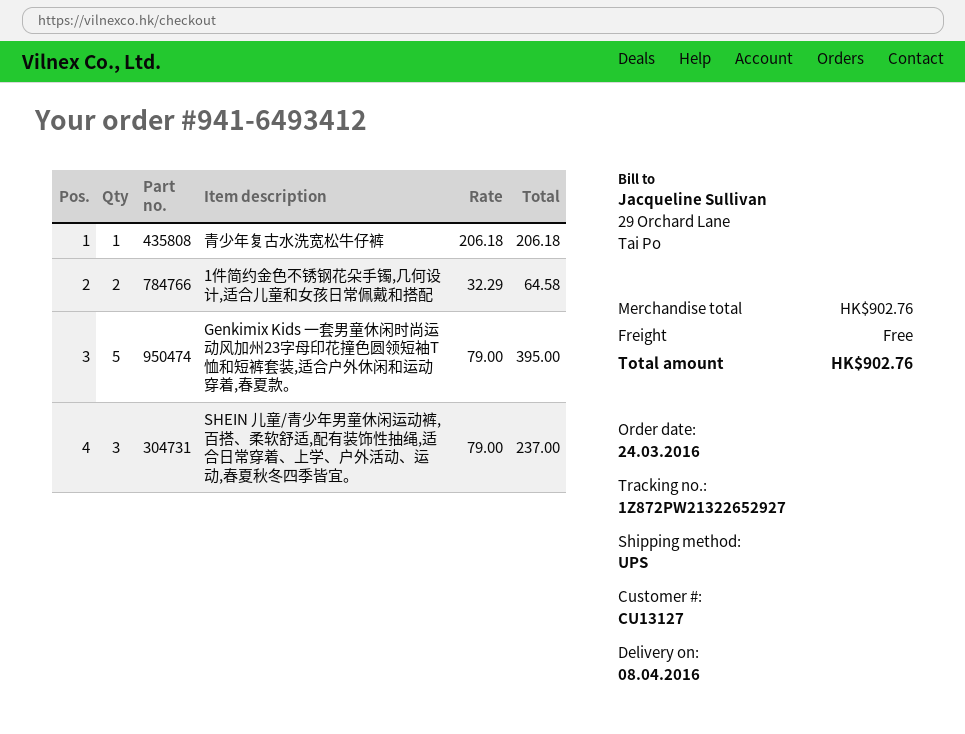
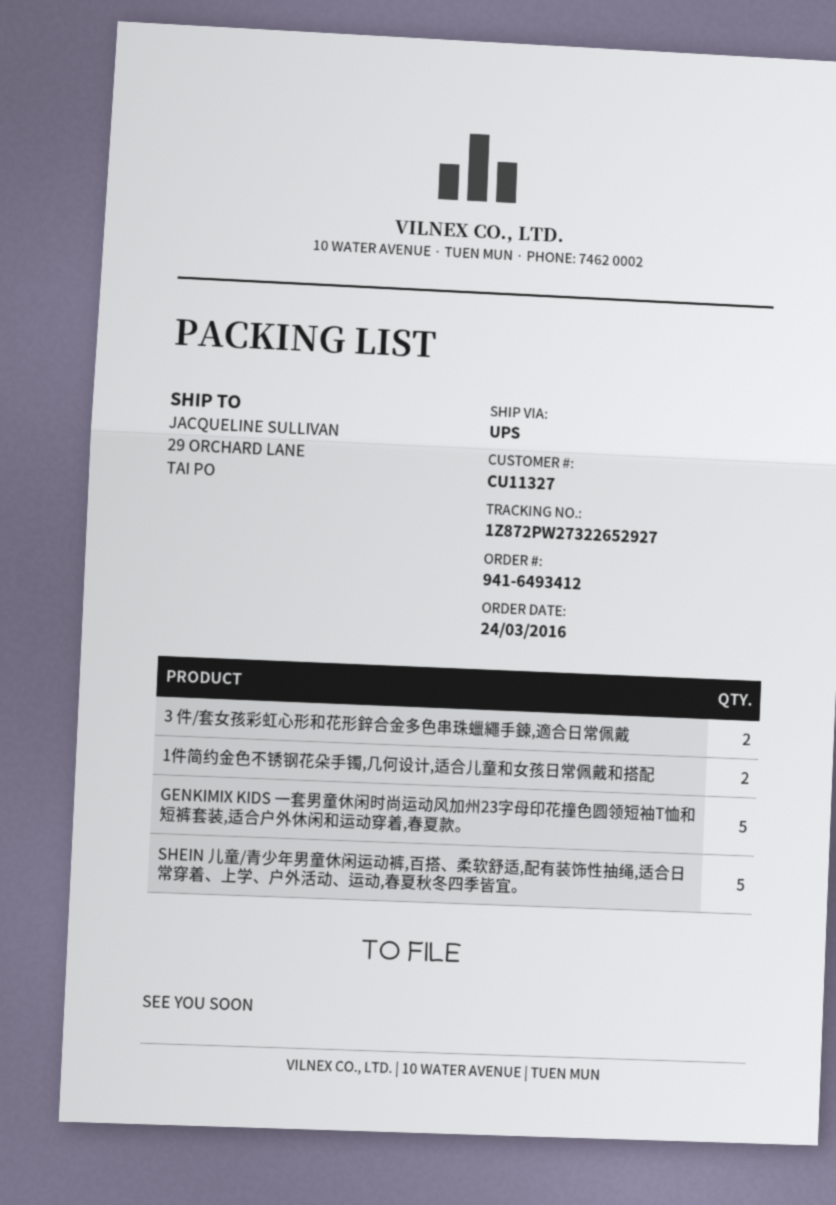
customer number: CU13127 -> CU11327
tracking number: 1Z872PW21322652927 -> 1Z872PW27322652927
青少年复古水洗宽松牛仔裤: 1 -> none
SHEIN 儿童/青少年男童休闲运动裤,百搭、柔软舒适,配有装饰性抽绳,适合日常穿着、上学、户外活动、运动,春夏秋冬四季皆宜。: 3 -> 5
3 件/套女孩彩虹心形和花形鋅合金多色串珠蠟繩手鍊,適合日常佩戴: none -> 2

